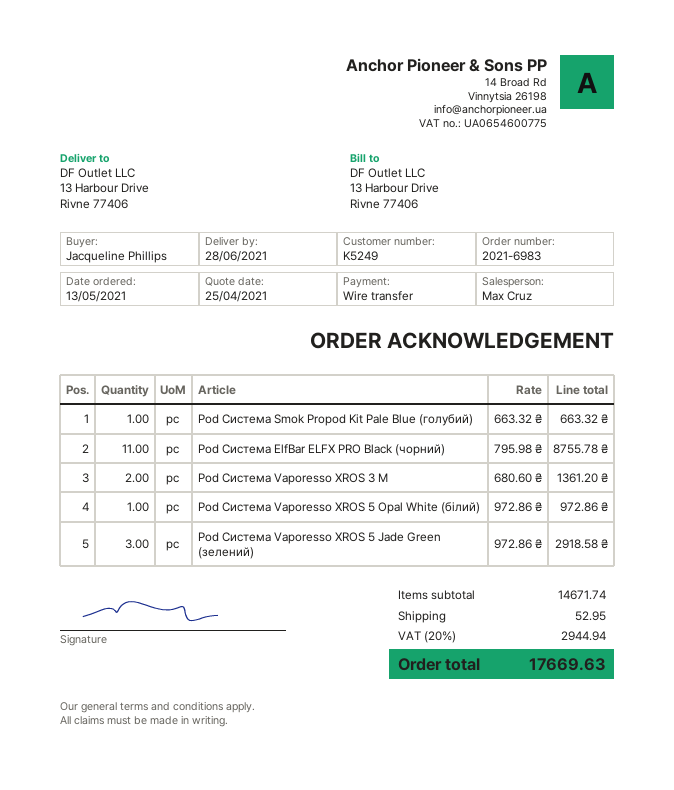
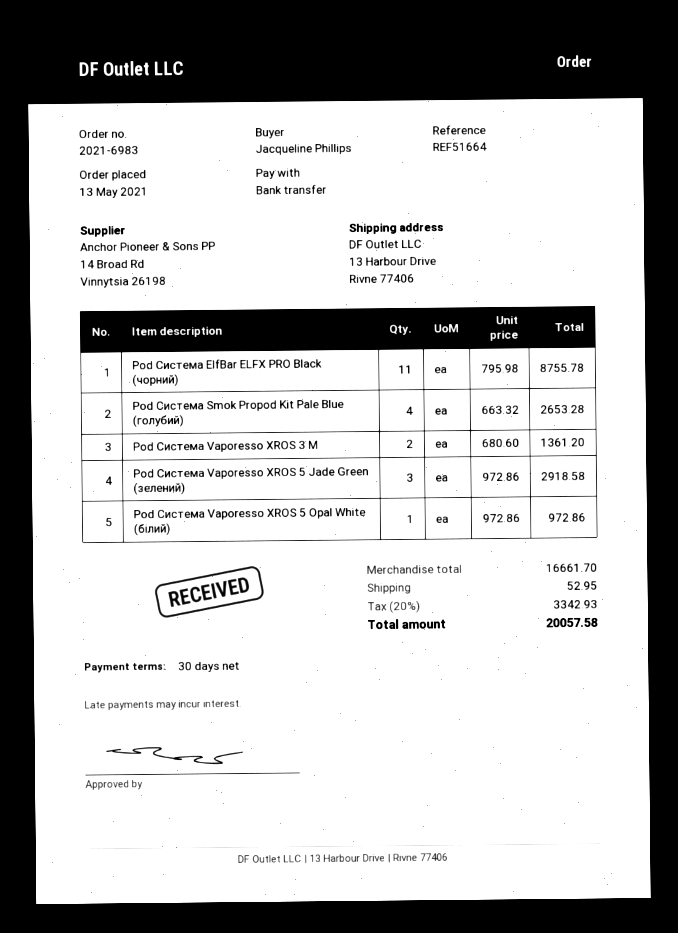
Pod Система Smok Propod Kit Pale Blue (голубий): 1 x 663.32 = 663.32 -> 4 x 663.32 = 2653.28
subtotal: 14671.74 -> 16661.70
tax: 20% = 2944.94 -> 20% = 3342.93
total: 17669.63 -> 20057.58

